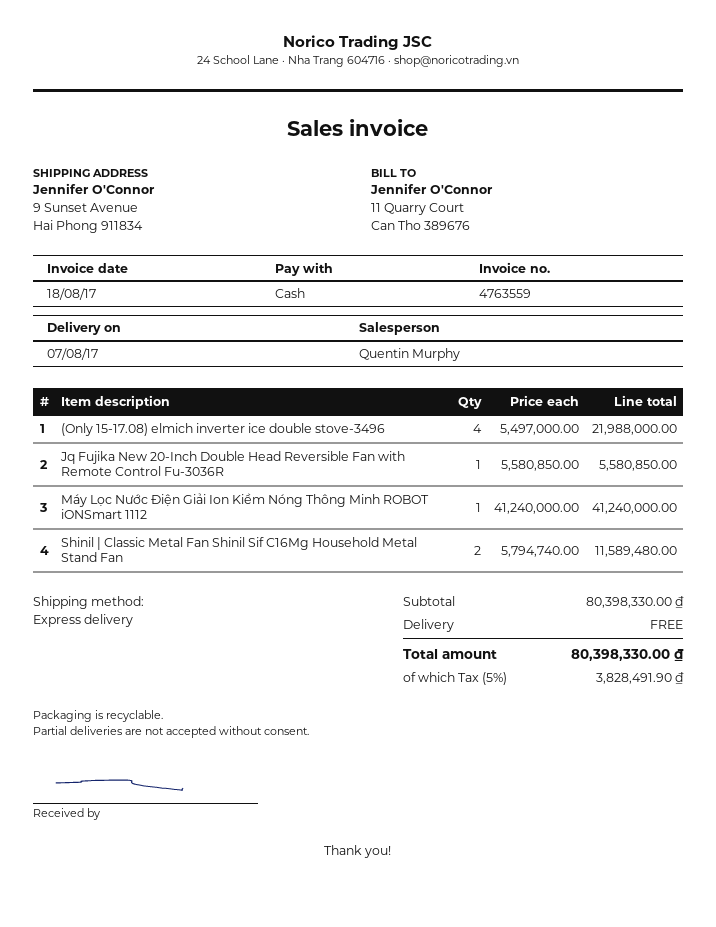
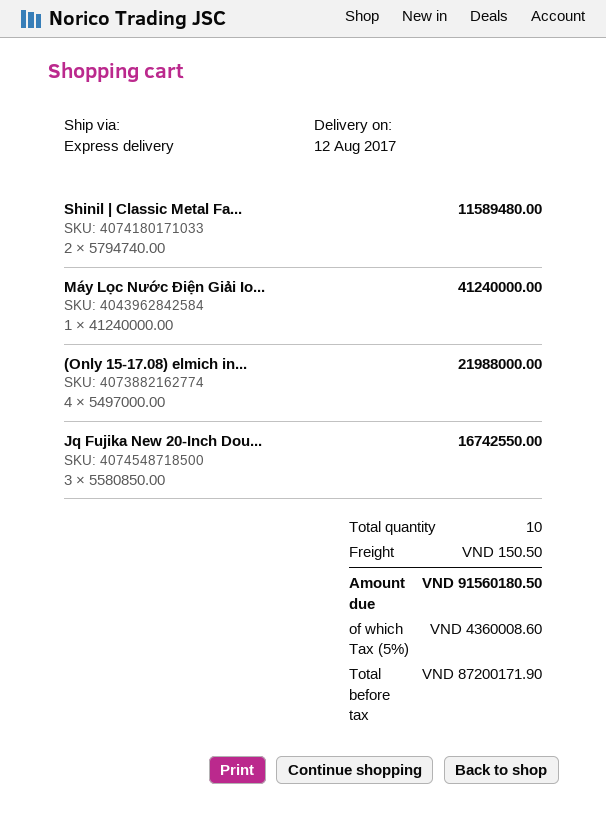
delivery date: 2017-08-07 -> 2017-08-12
Jq Fujika New 20-Inch Double Head Reversible Fan with Remote Control Fu-3036R: 1 x 5580850.00 = 5580850.00 -> 3 x 5580850.00 = 16742550.00
shipping: 0.00 -> 150.50
tax: 5% = 3828491.90 -> 5% = 4360008.60
total: 80398330.00 -> 91560180.50

